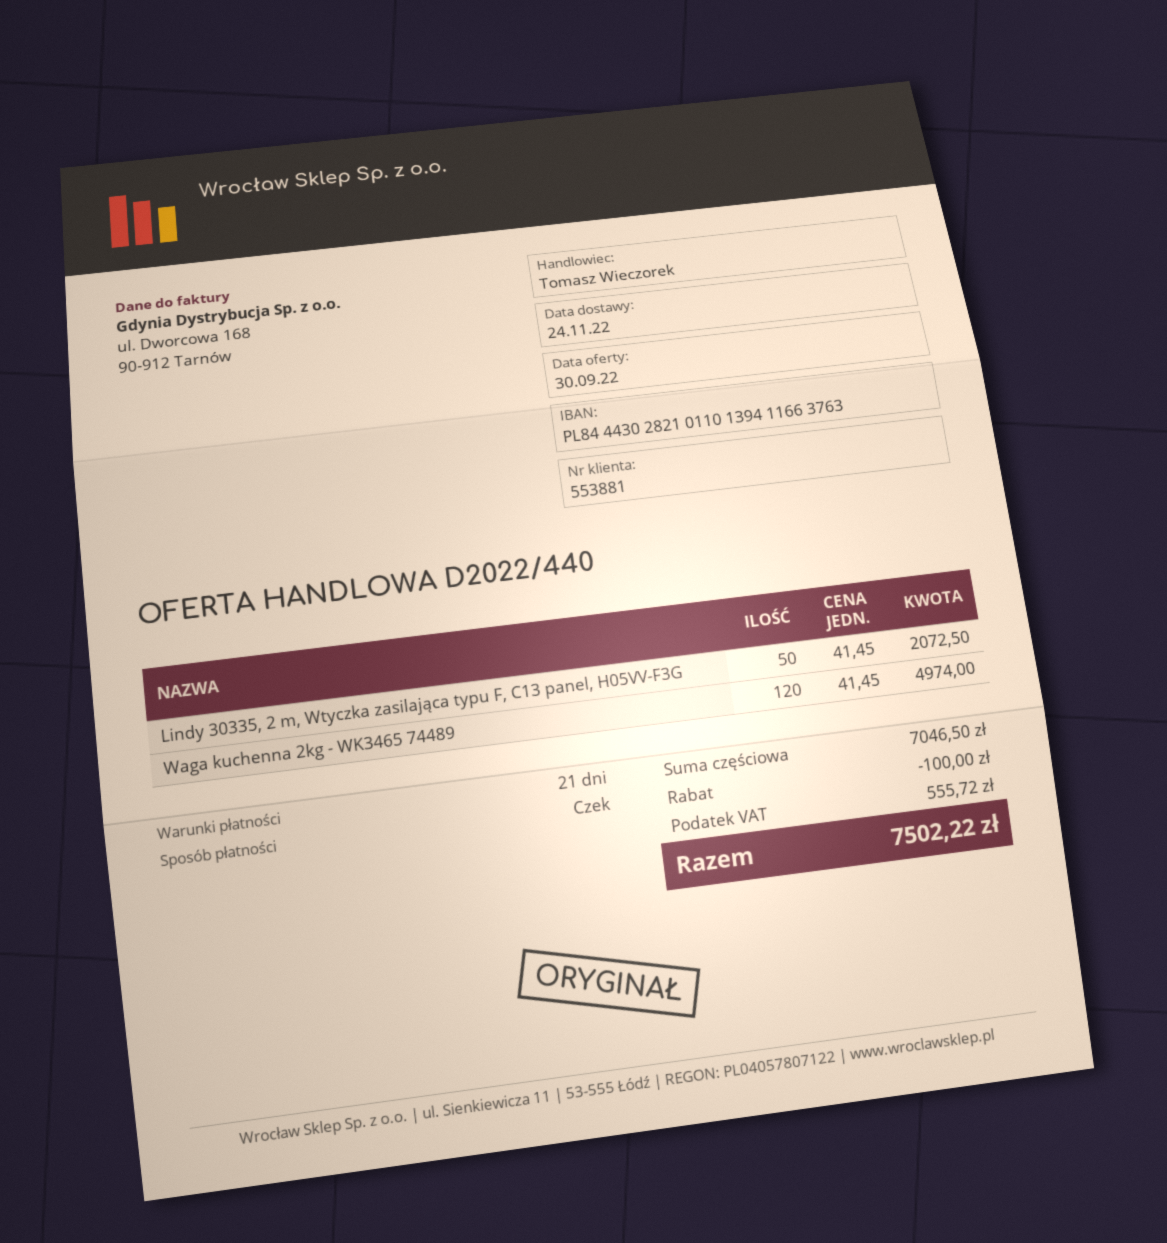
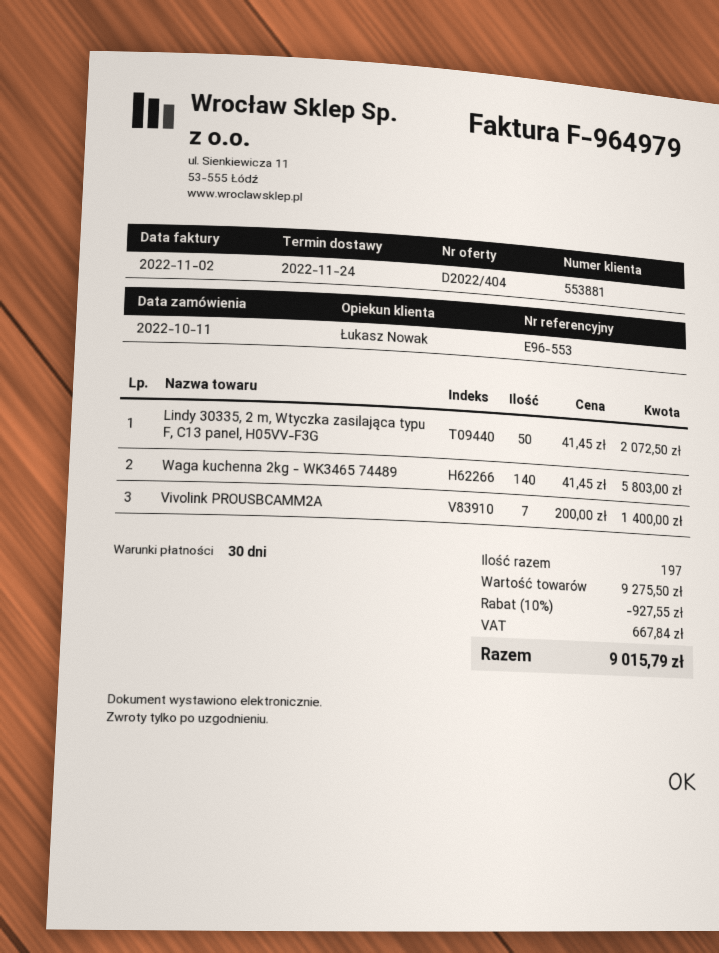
quote number: D2022/440 -> D2022/404
payment terms: 21 days -> 30 days
sales rep: Tomasz Wieczorek -> Łukasz Nowak
Waga kuchenna 2kg - WK3465 74489: 120 x 41.45 = 4974.00 -> 140 x 41.45 = 5803.00
Vivolink PROUSBCAMM2A: none -> 7 x 200.00 = 1400.00
subtotal: 7046.50 -> 9275.50
discount: 100.00 -> 927.55
tax: 555.72 -> 667.84
total: 7502.22 -> 9015.79

